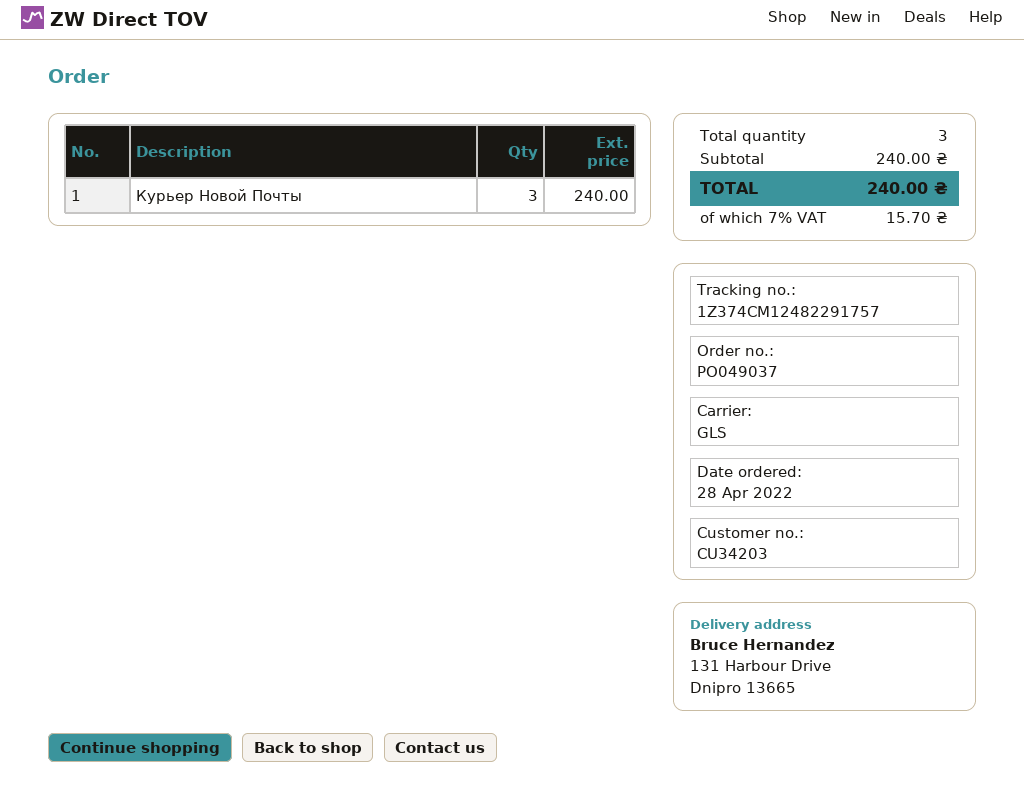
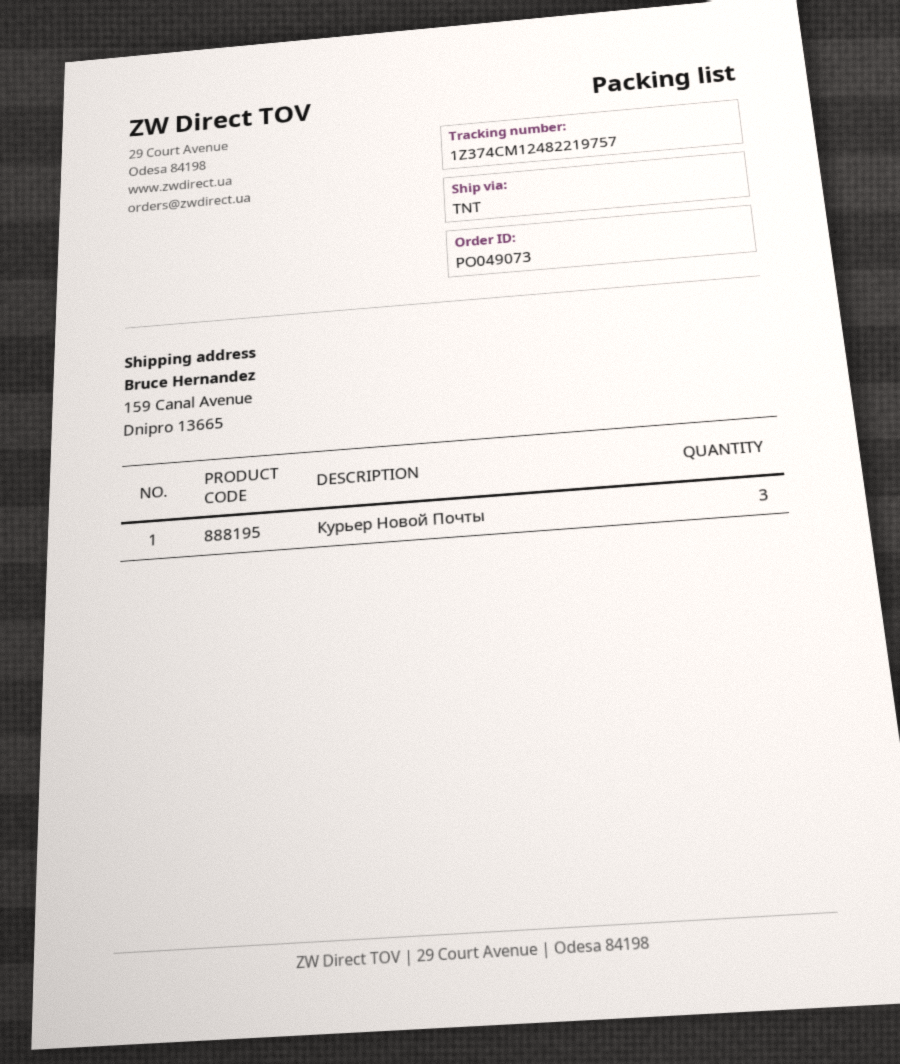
order number: PO049037 -> PO049073
shipping method: GLS -> TNT
tracking number: 1Z374CM12482291757 -> 1Z374CM12482219757
ship to: 131 Harbour Drive, Dnipro 13665 -> 159 Canal Avenue, Dnipro 13665

